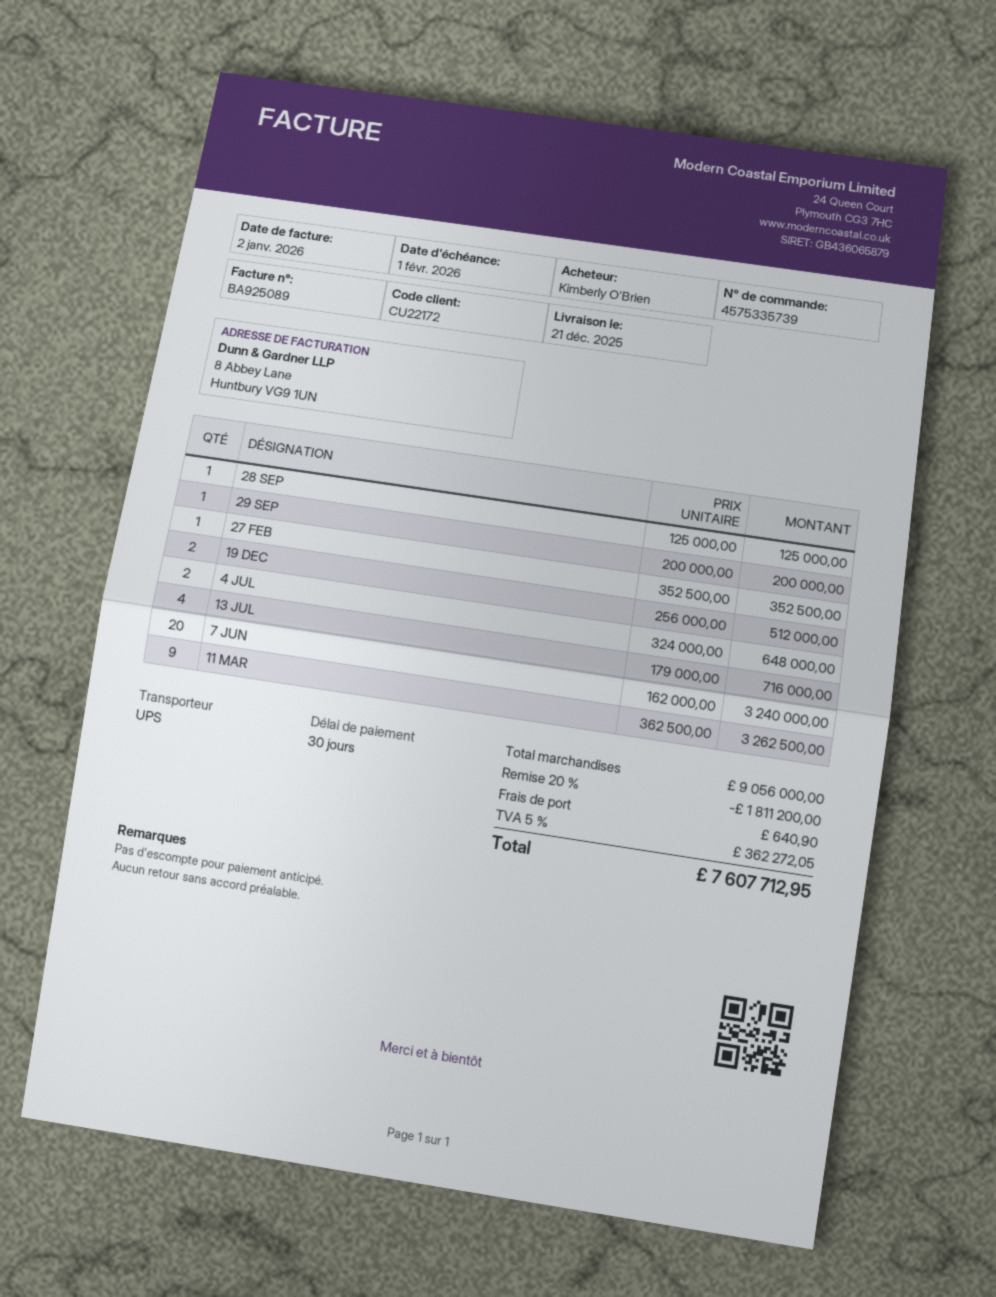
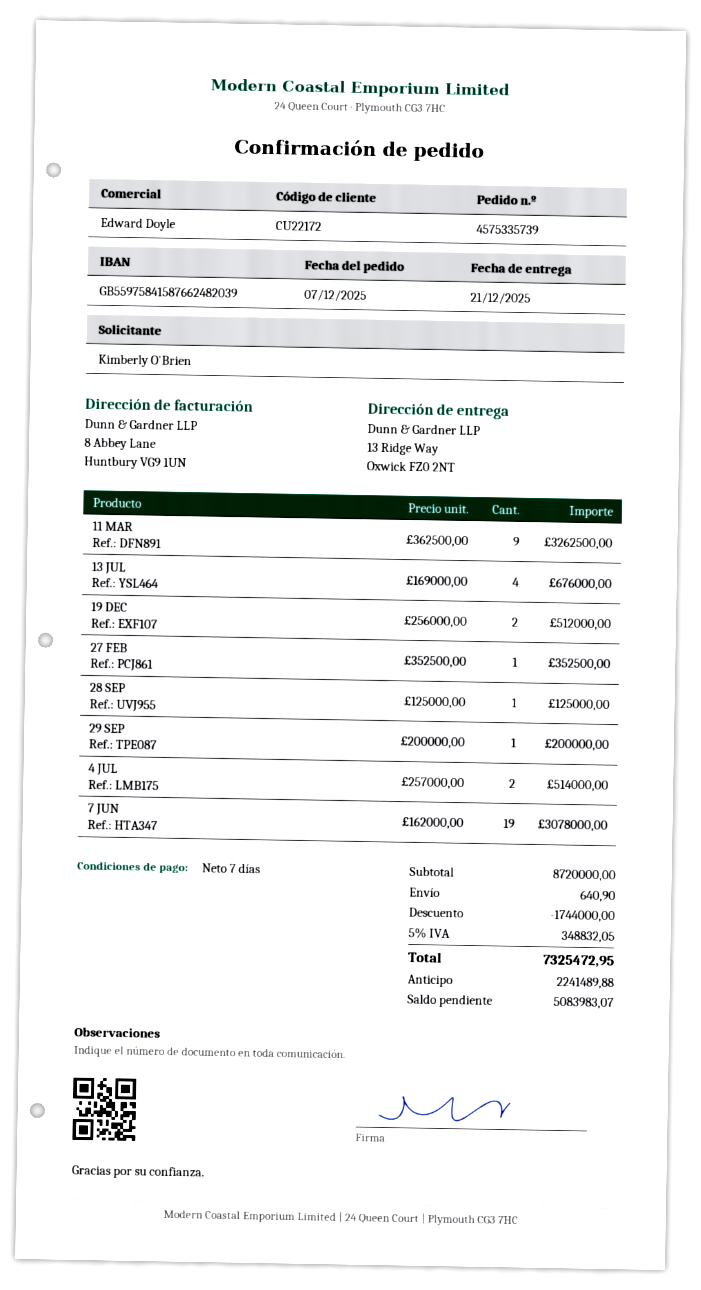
payment terms: 30 days -> 7 days
4 JUL: 2 x 324000.00 = 648000.00 -> 2 x 257000.00 = 514000.00
13 JUL: 4 x 179000.00 = 716000.00 -> 4 x 169000.00 = 676000.00
7 JUN: 20 x 162000.00 = 3240000.00 -> 19 x 162000.00 = 3078000.00
subtotal: 9056000.00 -> 8720000.00
discount: 1811200.00 -> 1744000.00
tax: 5% = 362272.05 -> 5% = 348832.05
total: 7607712.95 -> 7325472.95

